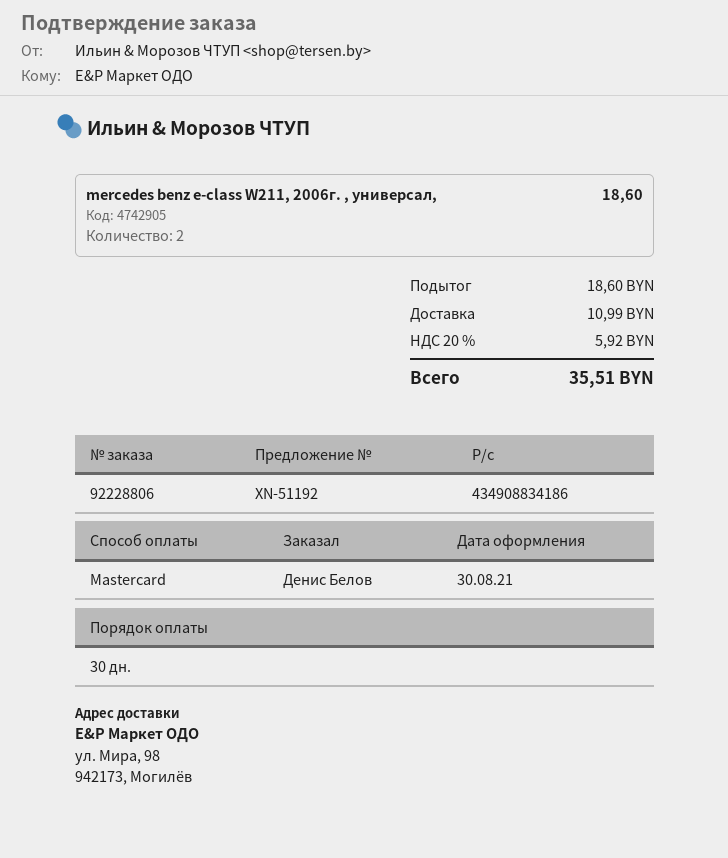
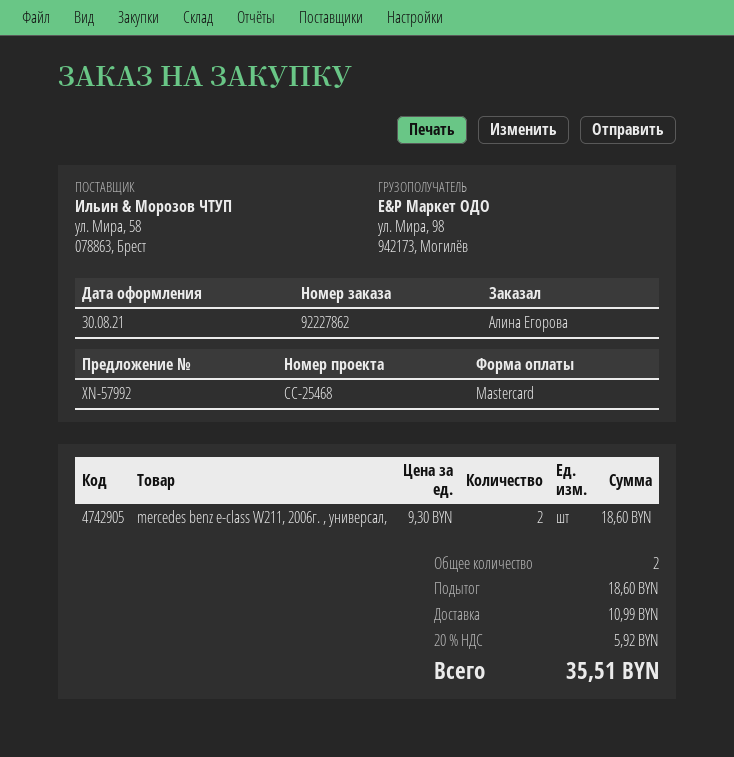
quote number: XN-51192 -> XN-57992
order number: 92228806 -> 92227862
ordered by: Денис Белов -> Алина Егорова

